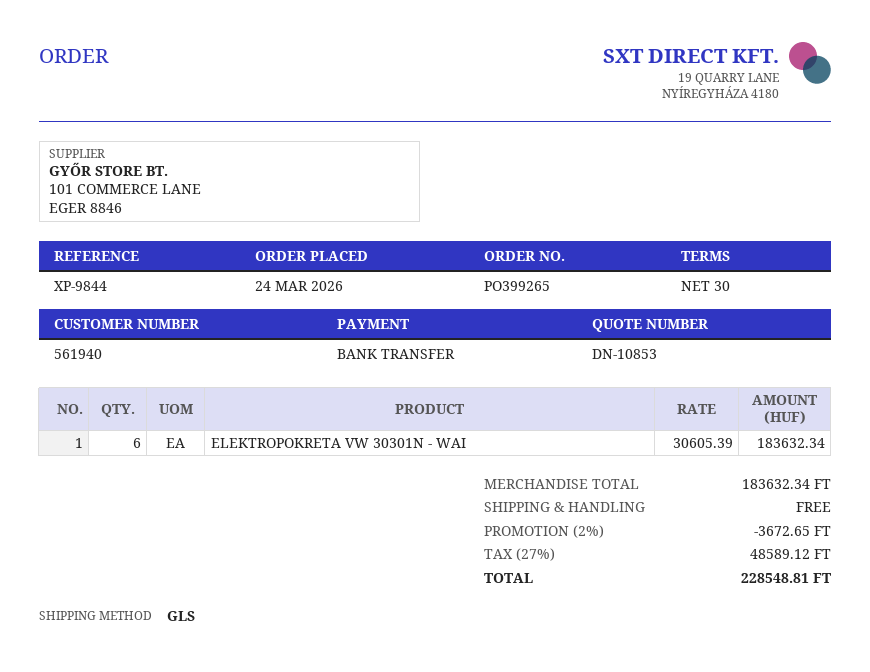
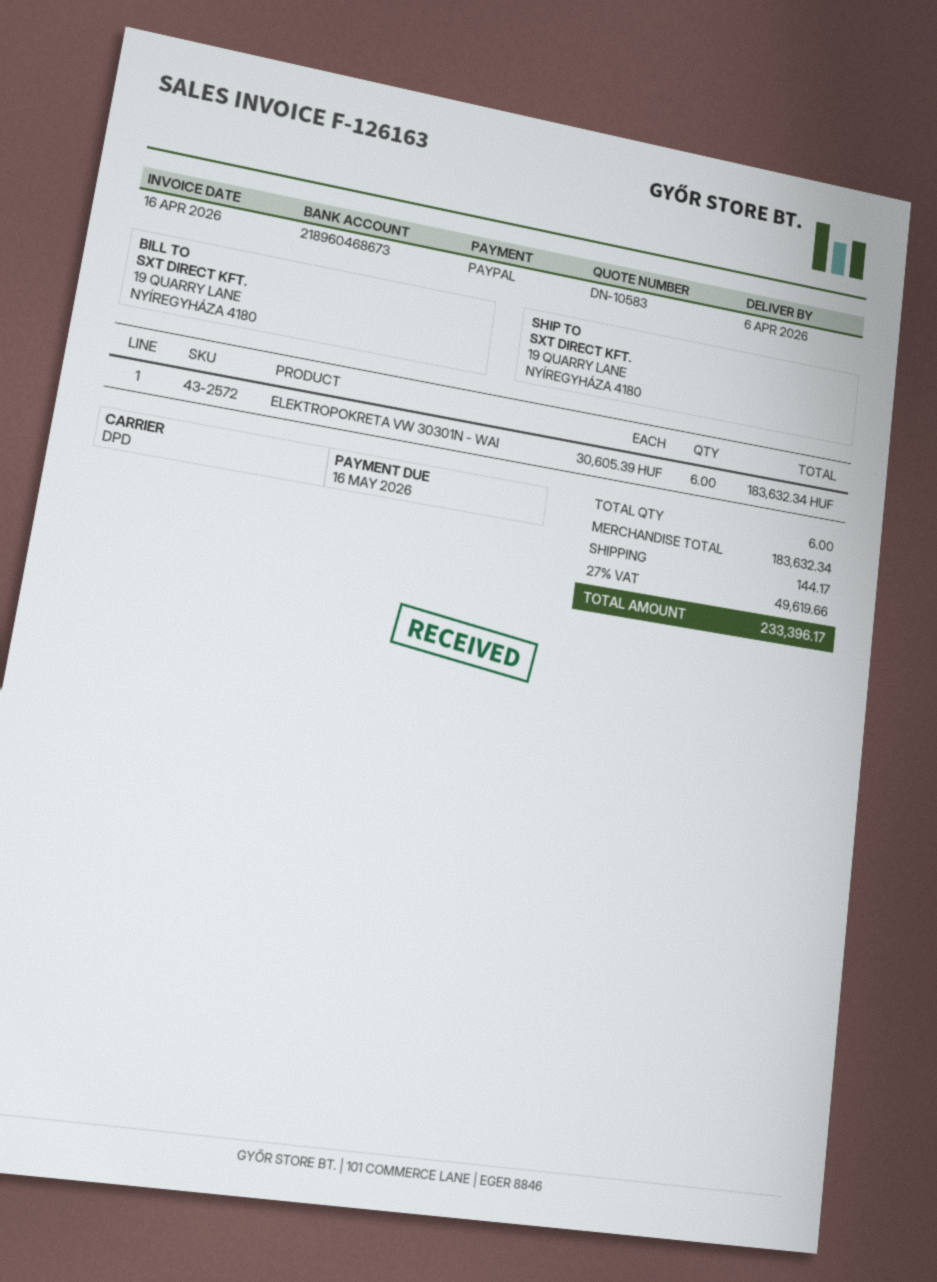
quote number: DN-10853 -> DN-10583
payment method: bank transfer -> PayPal
shipping method: GLS -> DPD
discount: 2% = 3672.65 -> none
shipping: 0.00 -> 144.17
tax: 27% = 48589.12 -> 27% = 49619.66
total: 228548.81 -> 233396.17

